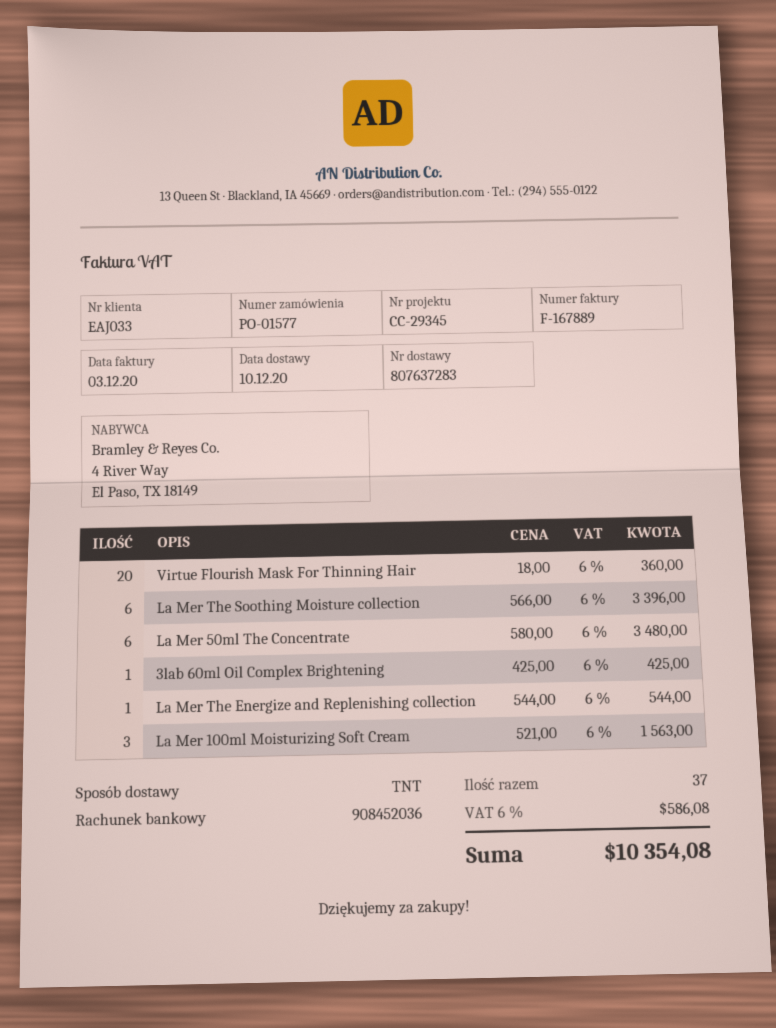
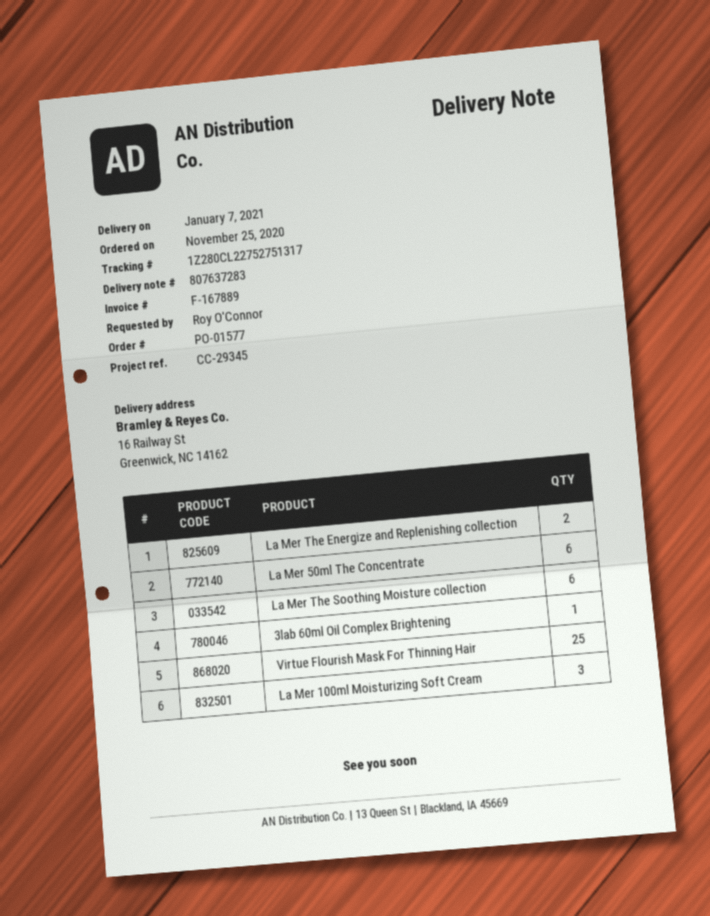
delivery date: 2020-12-10 -> 2021-01-07
Virtue Flourish Mask For Thinning Hair: 20 -> 25
La Mer The Energize and Replenishing collection: 1 -> 2

